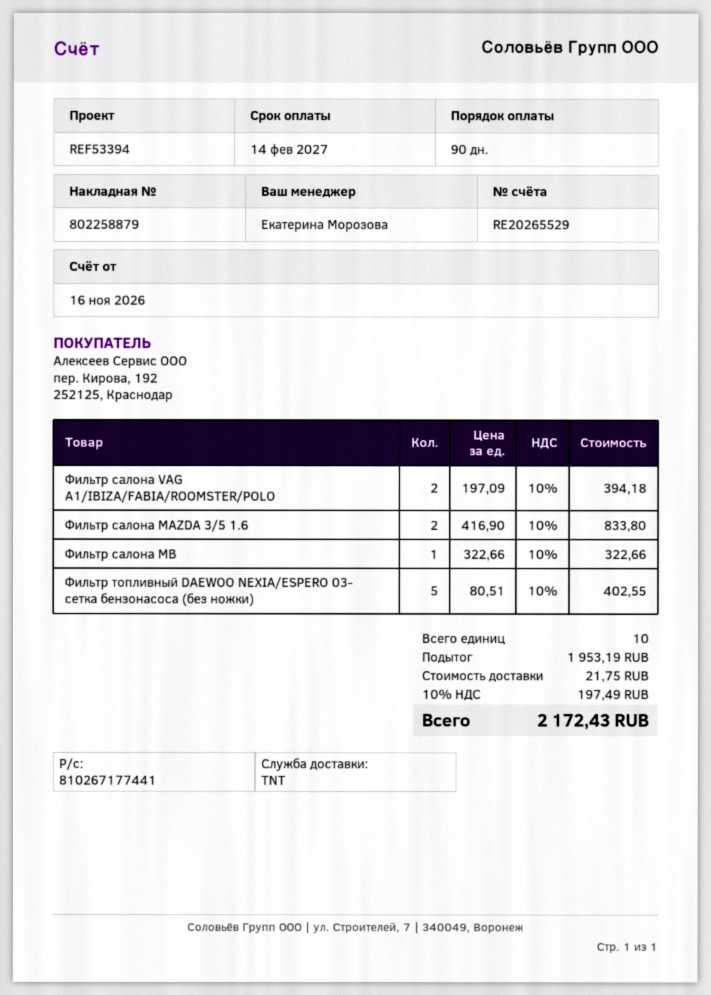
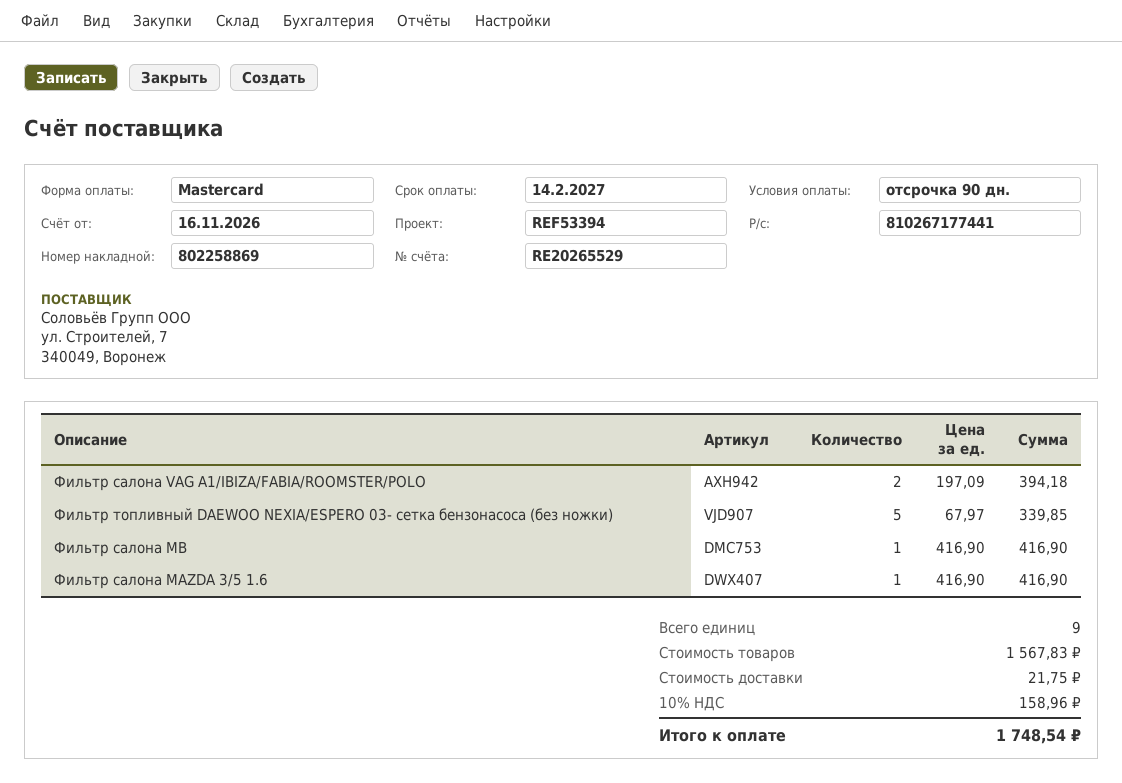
delivery note number: 802258879 -> 802258869
Фильтр салона MAZDA 3/5 1.6: 2 x 416.90 = 833.80 -> 1 x 416.90 = 416.90
Фильтр салона MB: 1 x 322.66 = 322.66 -> 1 x 416.90 = 416.90
Фильтр топливный DAEWOO NEXIA/ESPERO 03- сетка бензонасоса (без ножки): 5 x 80.51 = 402.55 -> 5 x 67.97 = 339.85
total quantity: 10 -> 9
subtotal: 1953.19 -> 1567.83
tax: 10% = 197.49 -> 10% = 158.96
total: 2172.43 -> 1748.54

